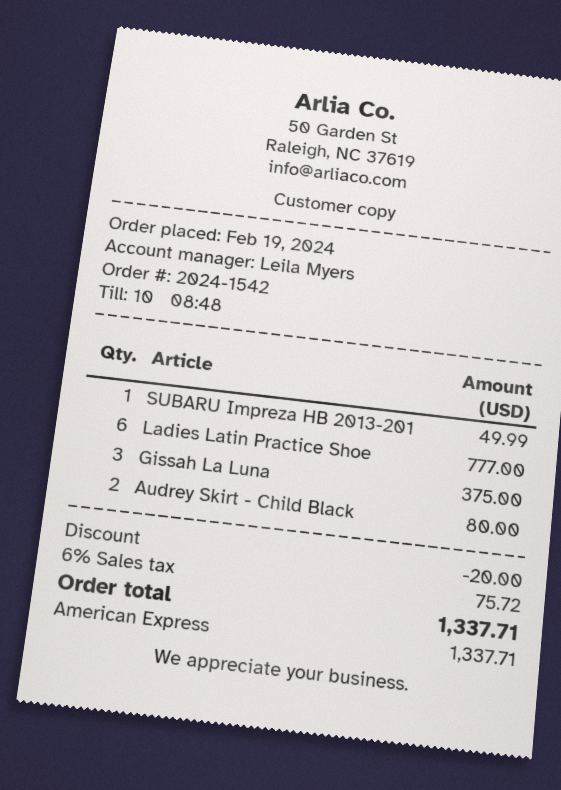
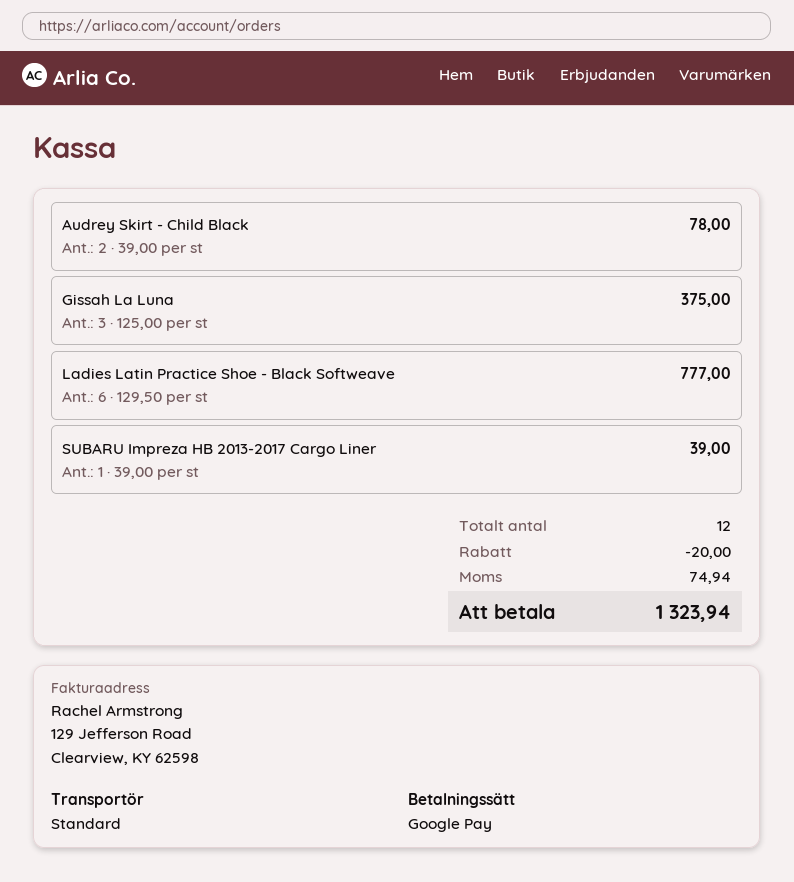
payment method: American Express -> Google Pay
SUBARU Impreza HB 2013-201: 1 for 49.99 -> 1 for 39.00
Audrey Skirt - Child Black: 2 for 80.00 -> 2 for 78.00
tax: 75.72 -> 74.94
total: 1337.71 -> 1323.94

